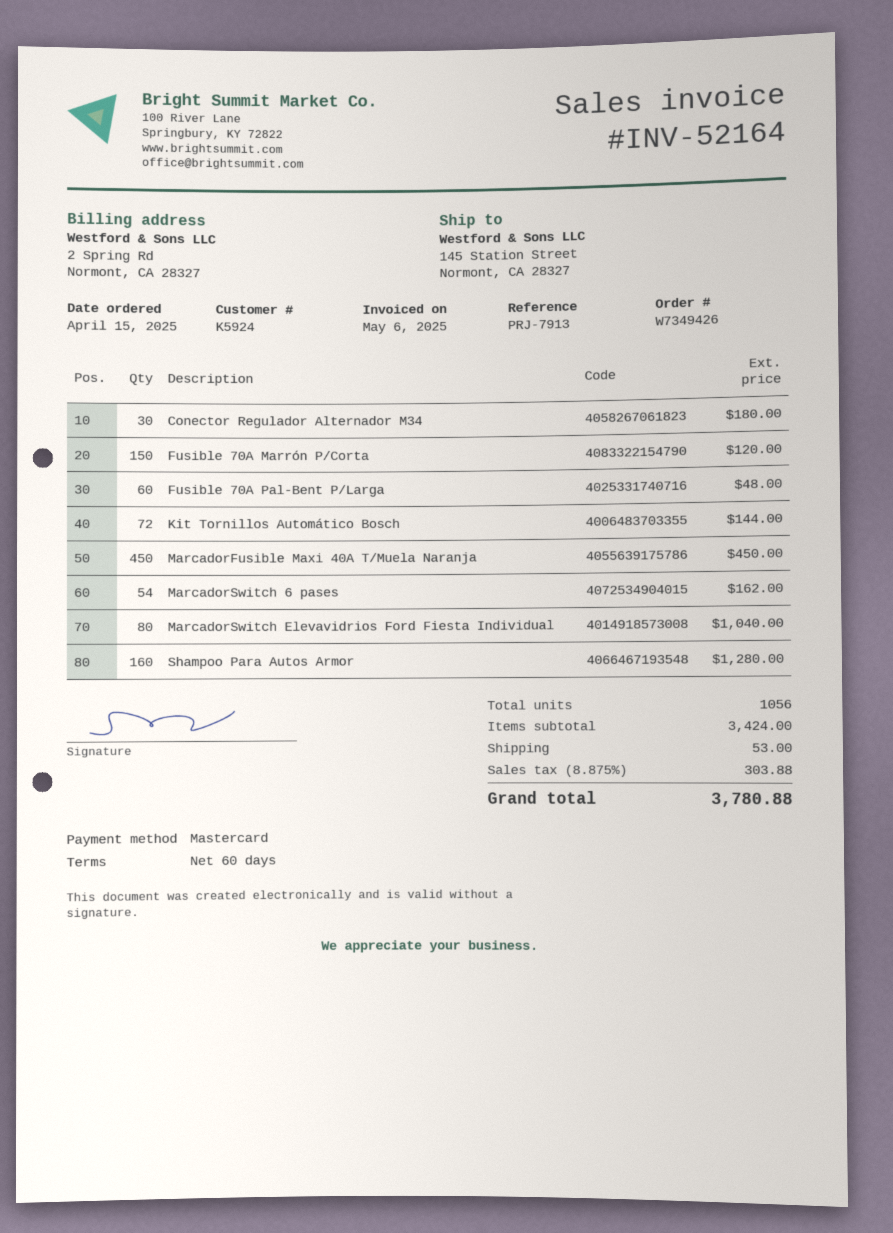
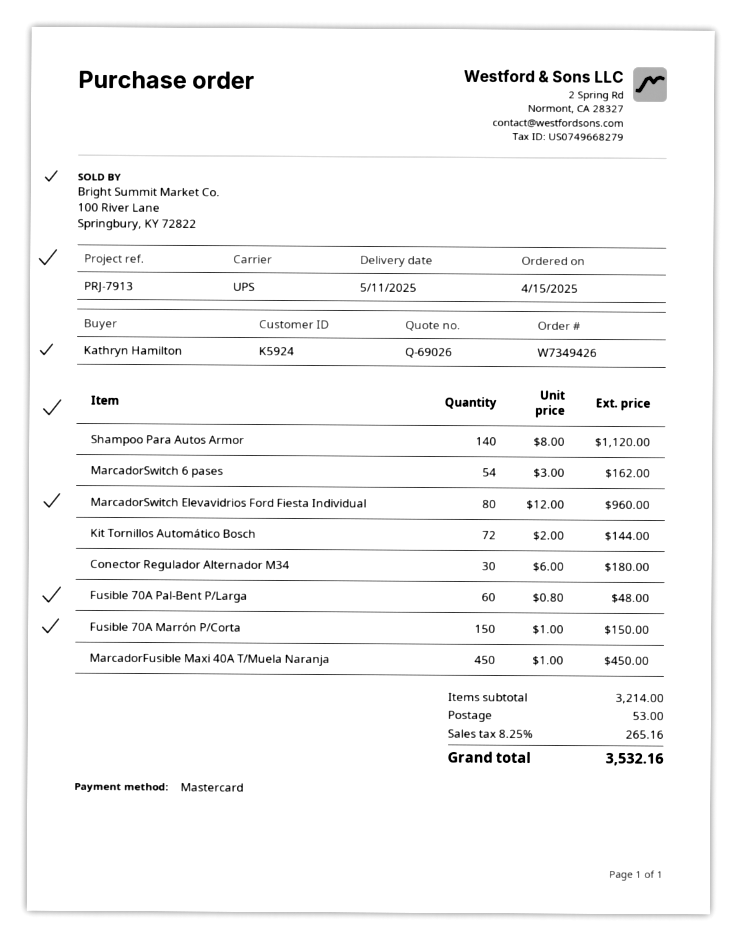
Fusible 70A Marrón P/Corta: 150 for 120.00 -> 150 for 150.00
MarcadorSwitch Elevavidrios Ford Fiesta Individual: 80 for 1040.00 -> 80 for 960.00
Shampoo Para Autos Armor: 160 for 1280.00 -> 140 for 1120.00
subtotal: 3424.00 -> 3214.00
tax: 8.875% = 303.88 -> 8.25% = 265.16
total: 3780.88 -> 3532.16

